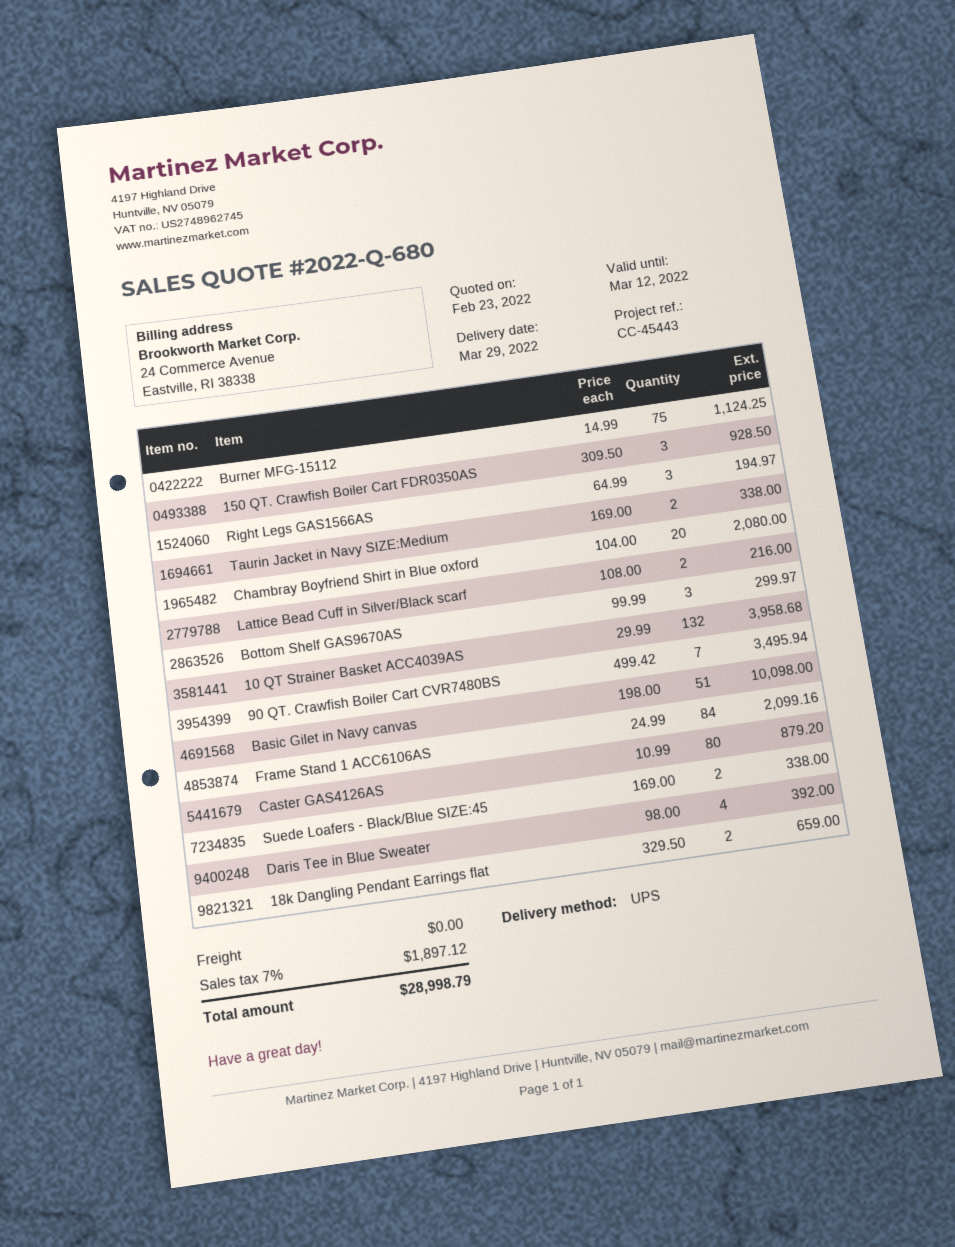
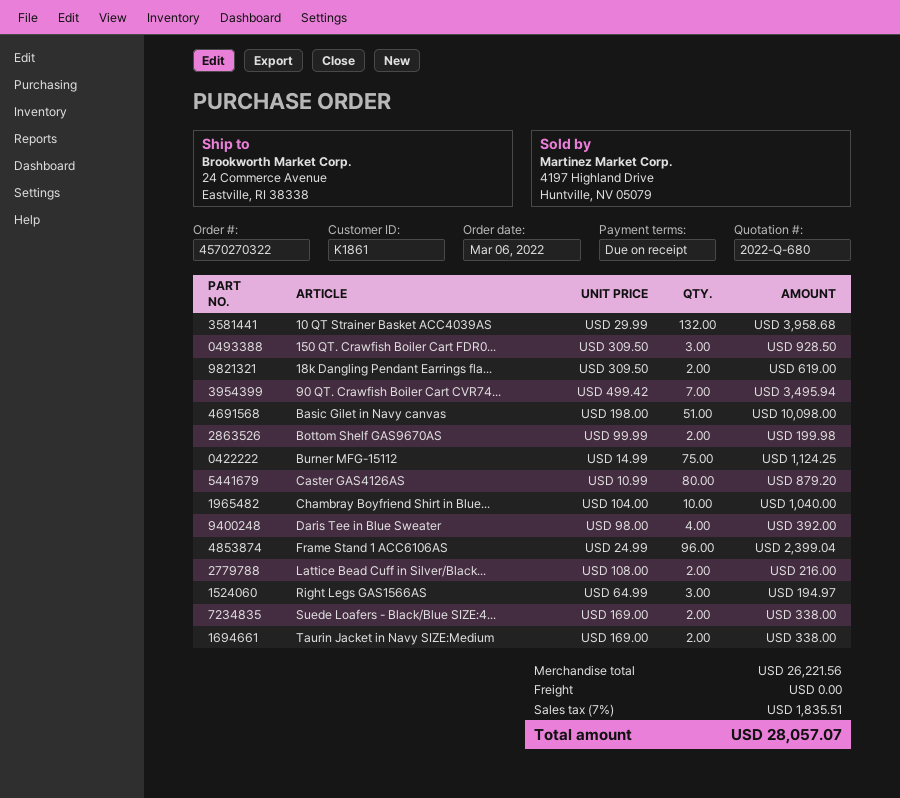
Chambray Boyfriend Shirt in Blue oxford: 20 x 104.00 = 2080.00 -> 10 x 104.00 = 1040.00
Bottom Shelf GAS9670AS: 3 x 99.99 = 299.97 -> 2 x 99.99 = 199.98
Frame Stand 1 ACC6106AS: 84 x 24.99 = 2099.16 -> 96 x 24.99 = 2399.04
18k Dangling Pendant Earrings flat: 2 x 329.50 = 659.00 -> 2 x 309.50 = 619.00
tax: 7% = 1897.12 -> 7% = 1835.51
total: 28998.79 -> 28057.07

